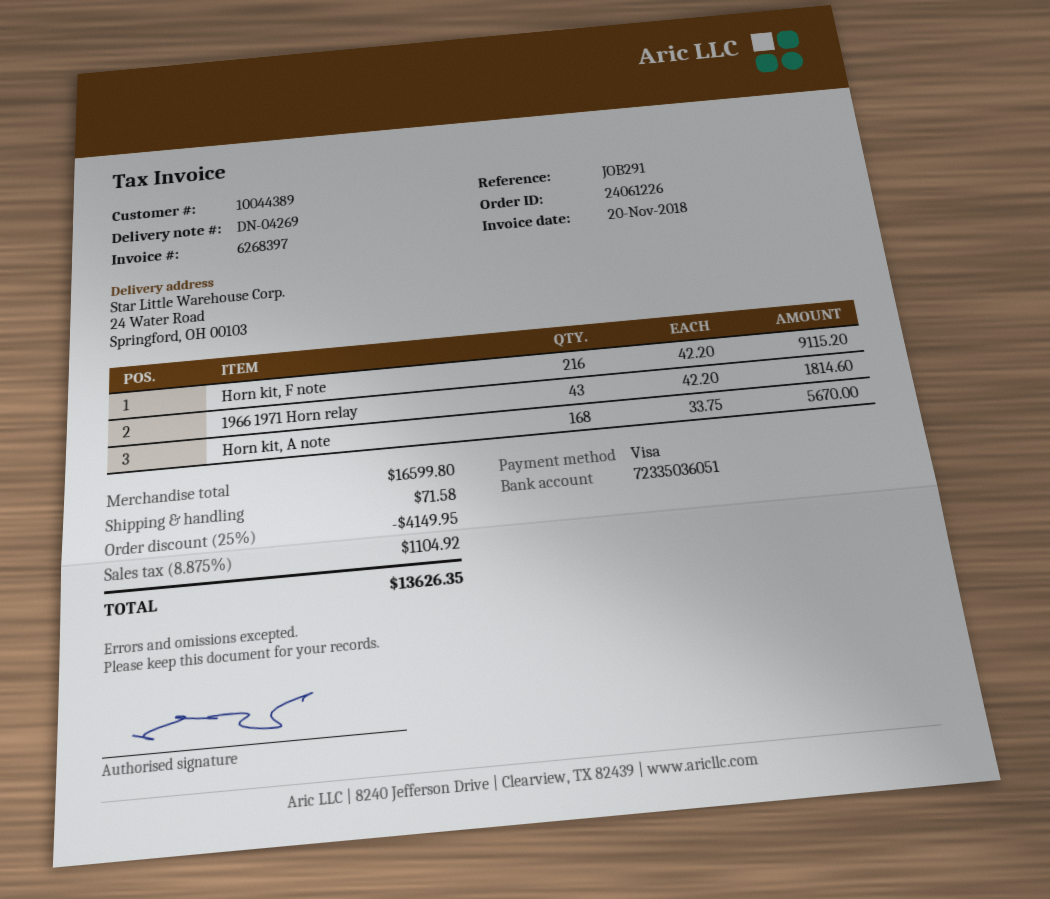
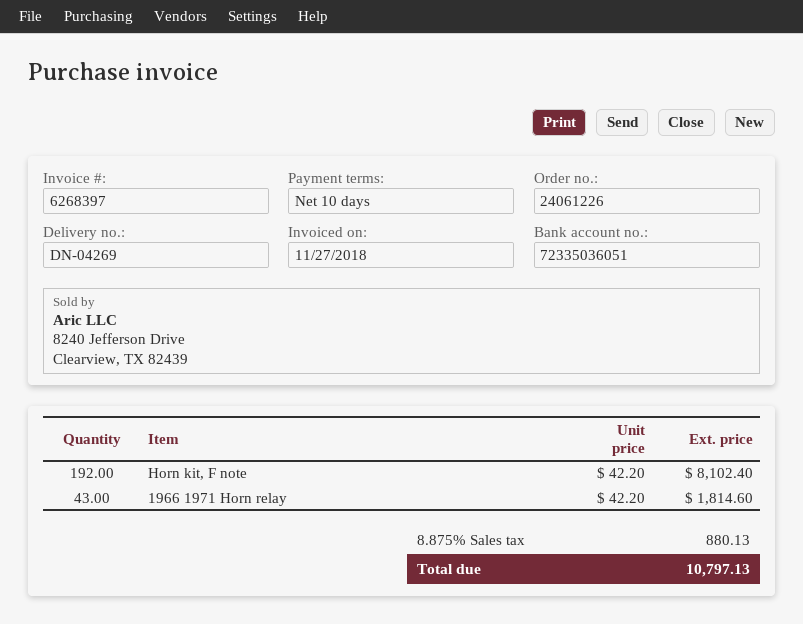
invoice date: 2018-11-20 -> 2018-11-27
Horn kit, F note: 216 x 42.20 = 9115.20 -> 192 x 42.20 = 8102.40
Horn kit, A note: 168 x 33.75 = 5670.00 -> none
discount: 25% = 4149.95 -> none
shipping: 71.58 -> none
tax: 8.875% = 1104.92 -> 8.875% = 880.13
total: 13626.35 -> 10797.13

